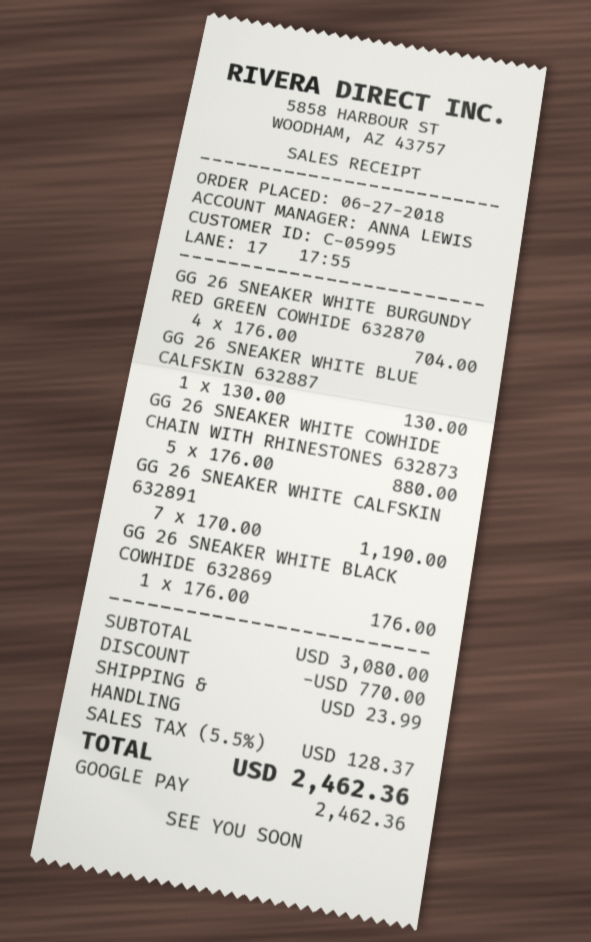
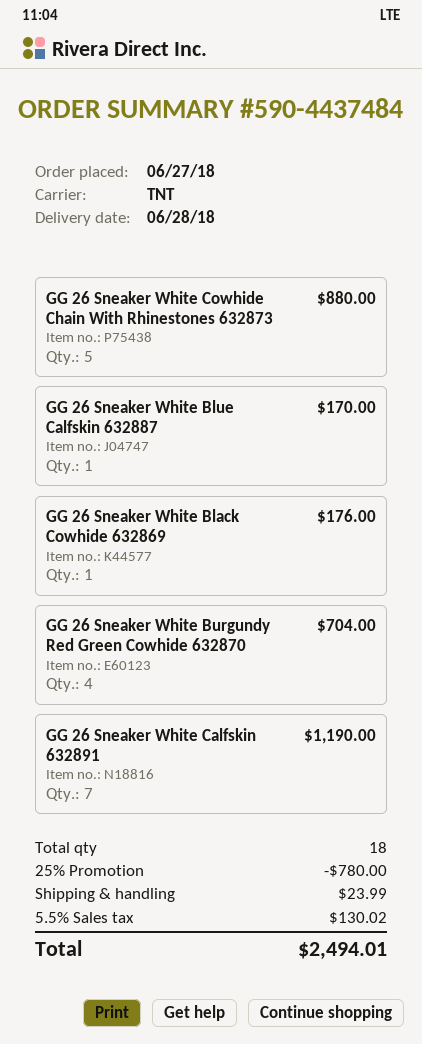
GG 26 SNEAKER WHITE BLUE CALFSKIN 632887: 1 for 130.00 -> 1 for 170.00
discount: 770.00 -> 780.00
tax: 5.5% = 128.37 -> 5.5% = 130.02
total: 2462.36 -> 2494.01

